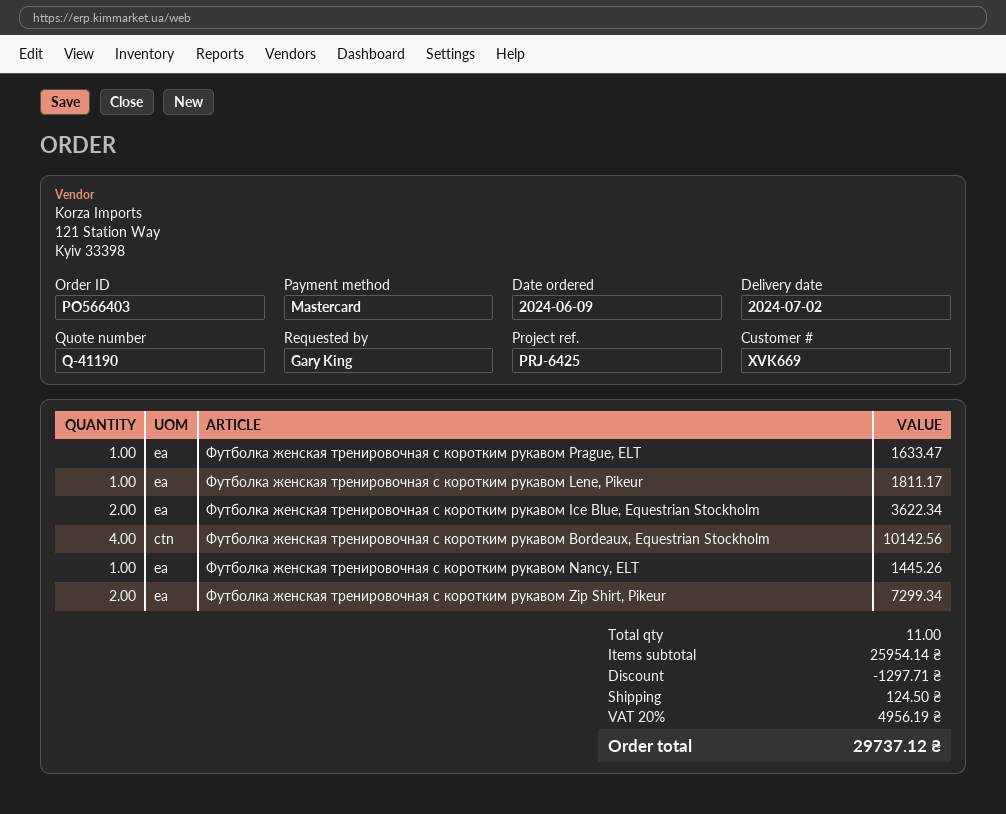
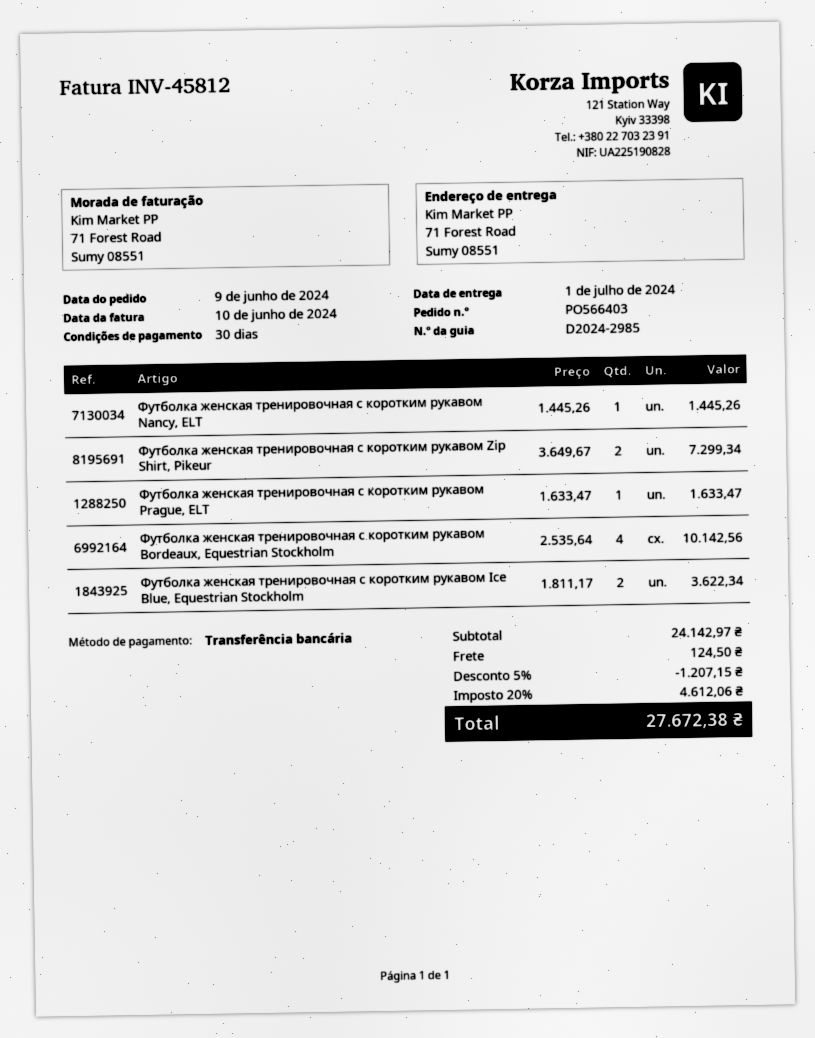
delivery date: 2024-07-02 -> 2024-07-01
payment method: Mastercard -> bank transfer
Футболка женская тренировочная с коротким рукавом Lene, Pikeur: 1 for 1811.17 -> none
subtotal: 25954.14 -> 24142.97
discount: 1297.71 -> 1207.15
tax: 20% = 4956.19 -> 20% = 4612.06
total: 29737.12 -> 27672.38

